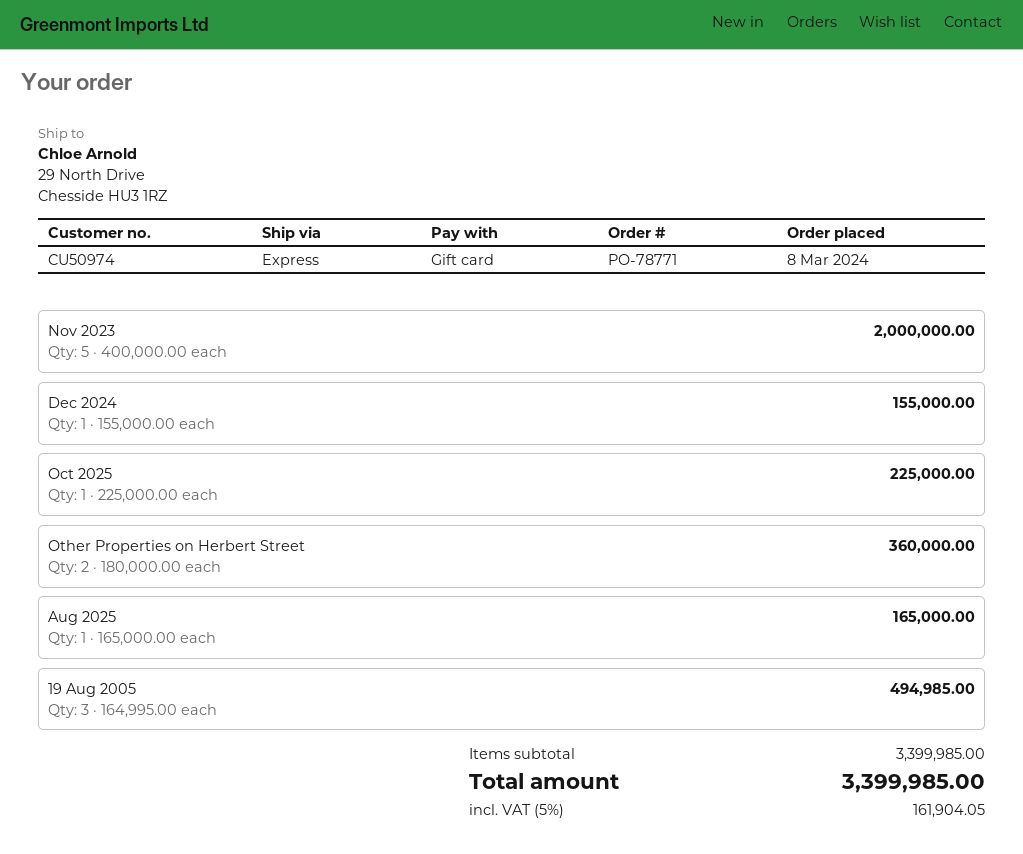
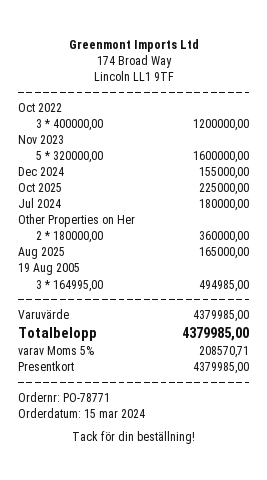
order date: 2024-03-08 -> 2024-03-15
Nov 2023: 5 x 400000.00 = 2000000.00 -> 5 x 320000.00 = 1600000.00
Oct 2022: none -> 3 x 400000.00 = 1200000.00
Jul 2024: none -> 1 x 180000.00 = 180000.00
subtotal: 3399985.00 -> 4379985.00
tax: 5% = 161904.05 -> 5% = 208570.71
total: 3399985.00 -> 4379985.00

